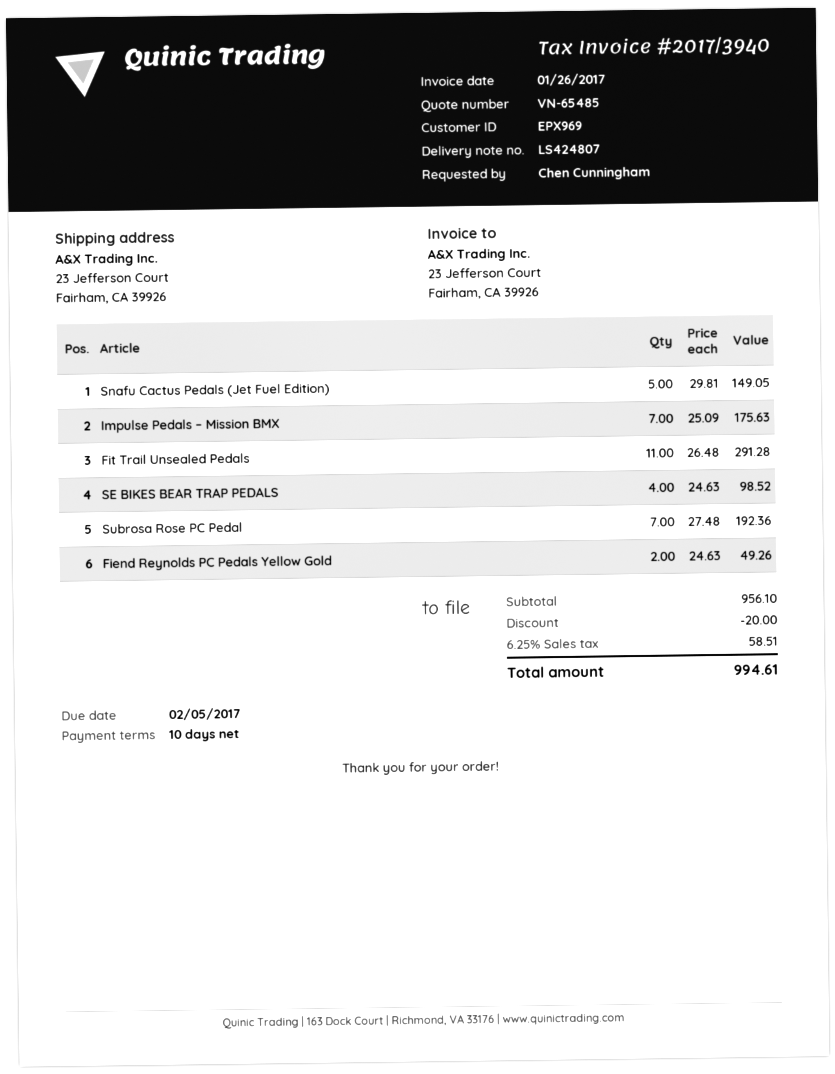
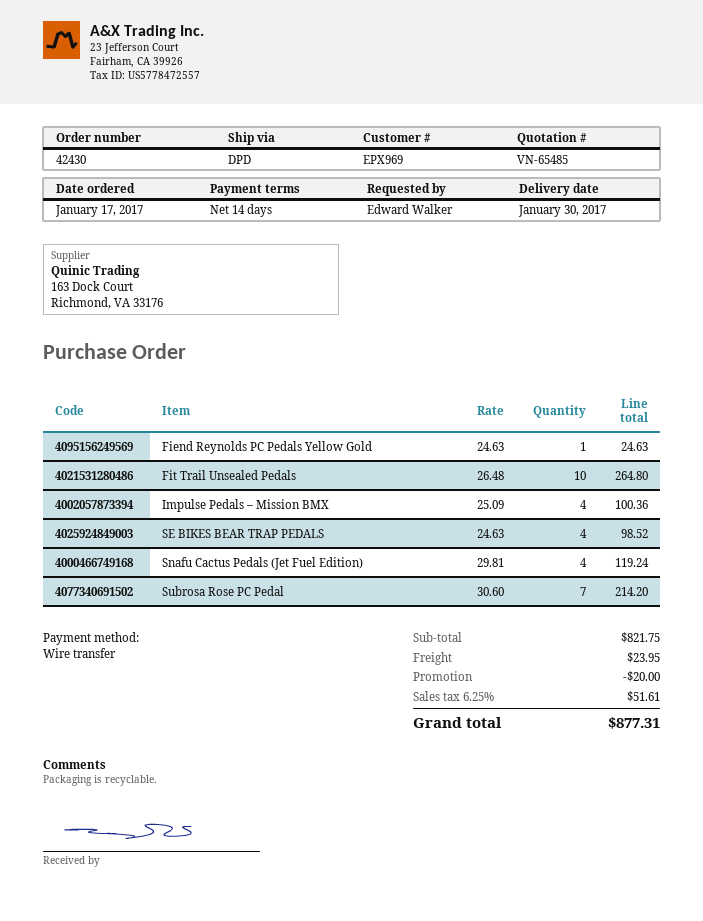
payment terms: 10 days -> 14 days
ordered by: Chen Cunningham -> Edward Walker
Snafu Cactus Pedals (Jet Fuel Edition): 5 x 29.81 = 149.05 -> 4 x 29.81 = 119.24
Impulse Pedals – Mission BMX: 7 x 25.09 = 175.63 -> 4 x 25.09 = 100.36
Fit Trail Unsealed Pedals: 11 x 26.48 = 291.28 -> 10 x 26.48 = 264.80
Subrosa Rose PC Pedal: 7 x 27.48 = 192.36 -> 7 x 30.60 = 214.20
Fiend Reynolds PC Pedals Yellow Gold: 2 x 24.63 = 49.26 -> 1 x 24.63 = 24.63
subtotal: 956.10 -> 821.75
shipping: none -> 23.95
tax: 6.25% = 58.51 -> 6.25% = 51.61
total: 994.61 -> 877.31

